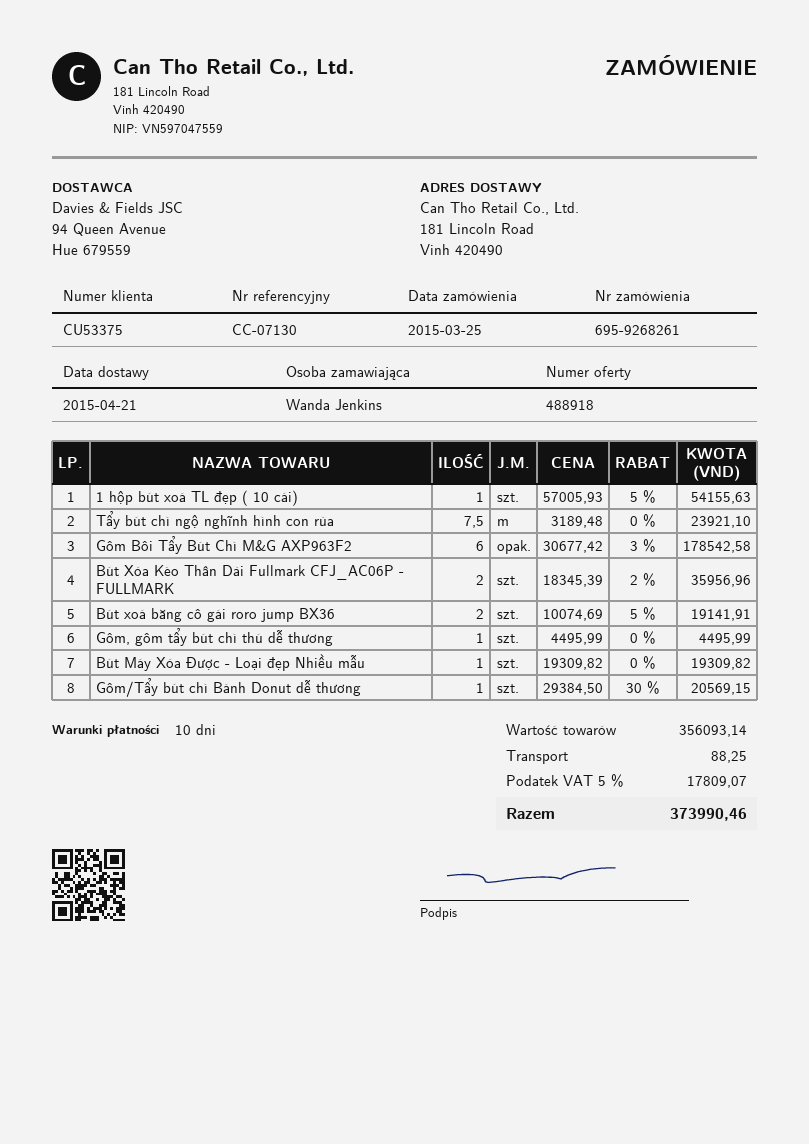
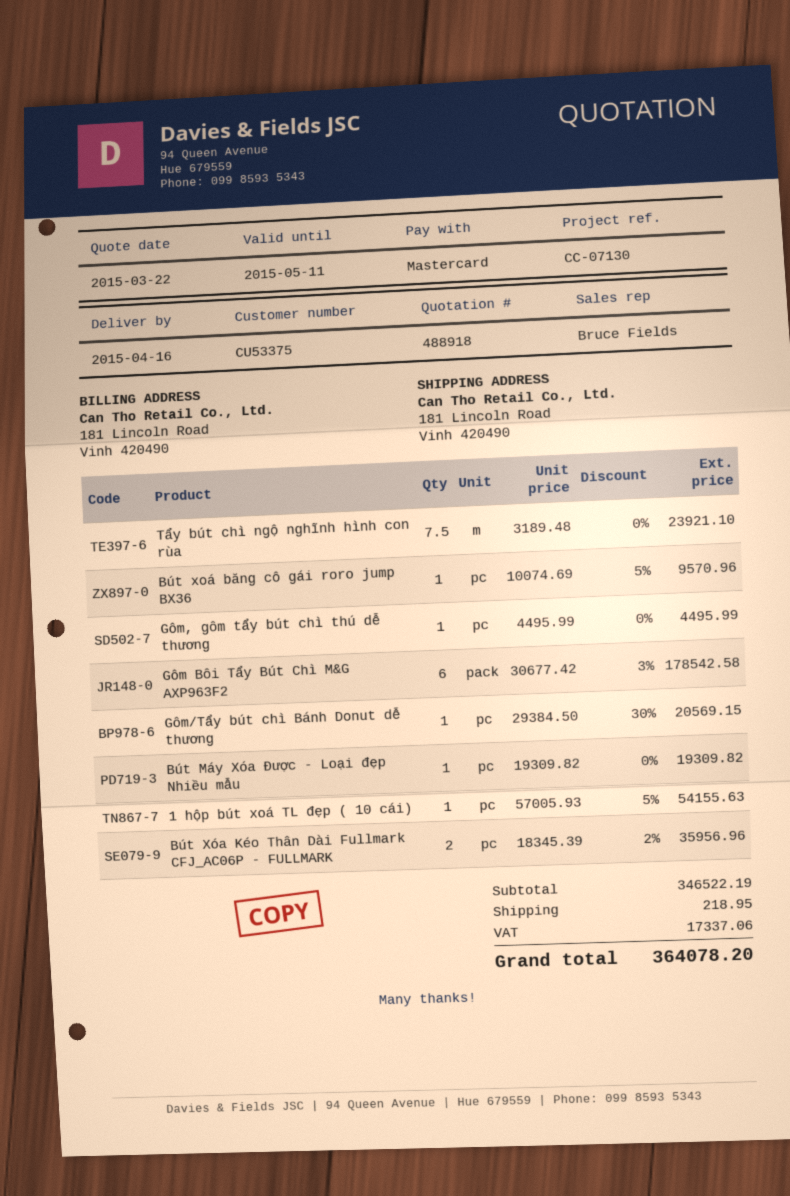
delivery date: 2015-04-21 -> 2015-04-16
Bút xoá băng cô gái roro jump BX36: 2 x 10074.69 - 5% = 19141.91 -> 1 x 10074.69 - 5% = 9570.96
subtotal: 356093.14 -> 346522.19
shipping: 88.25 -> 218.95
tax: 17809.07 -> 17337.06
total: 373990.46 -> 364078.20

